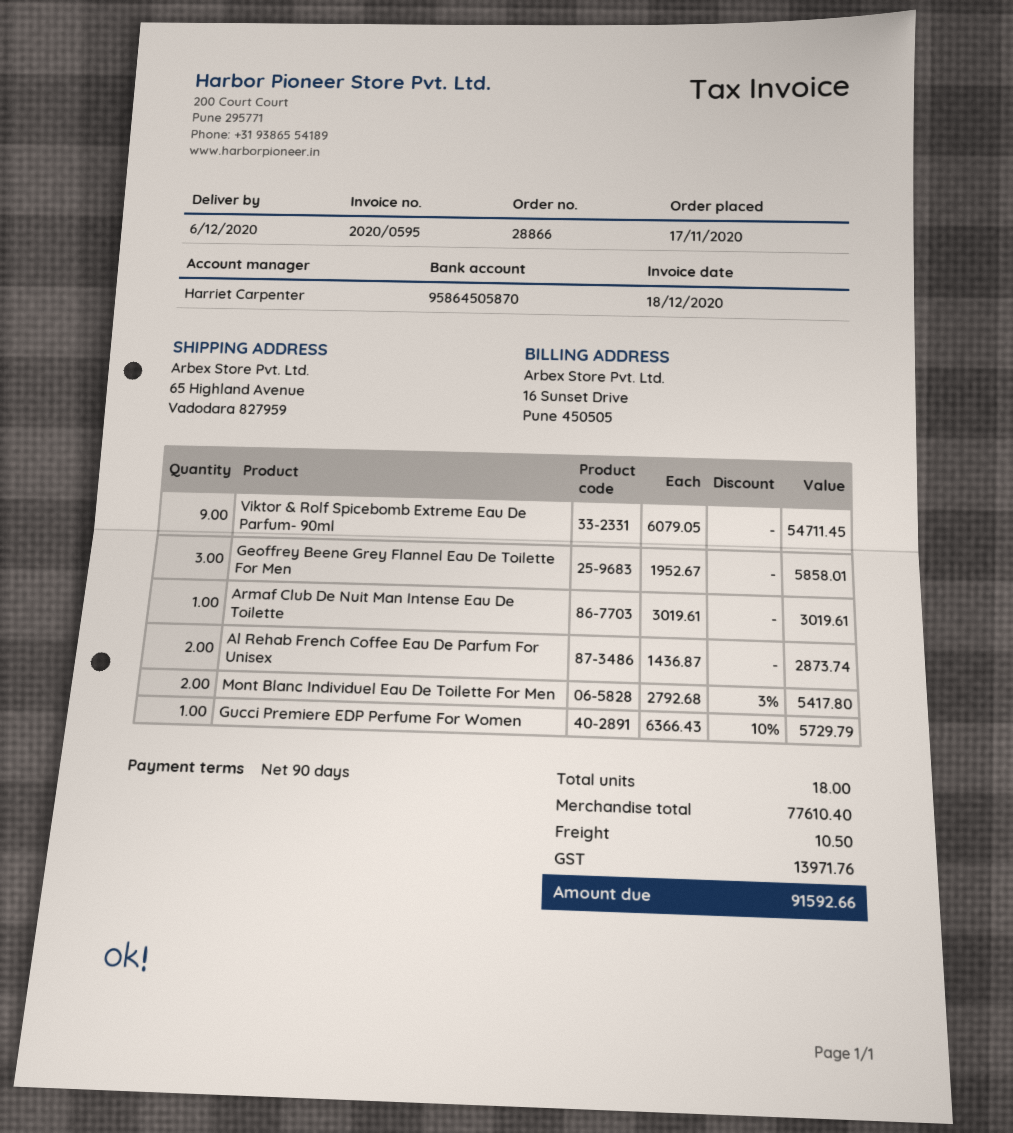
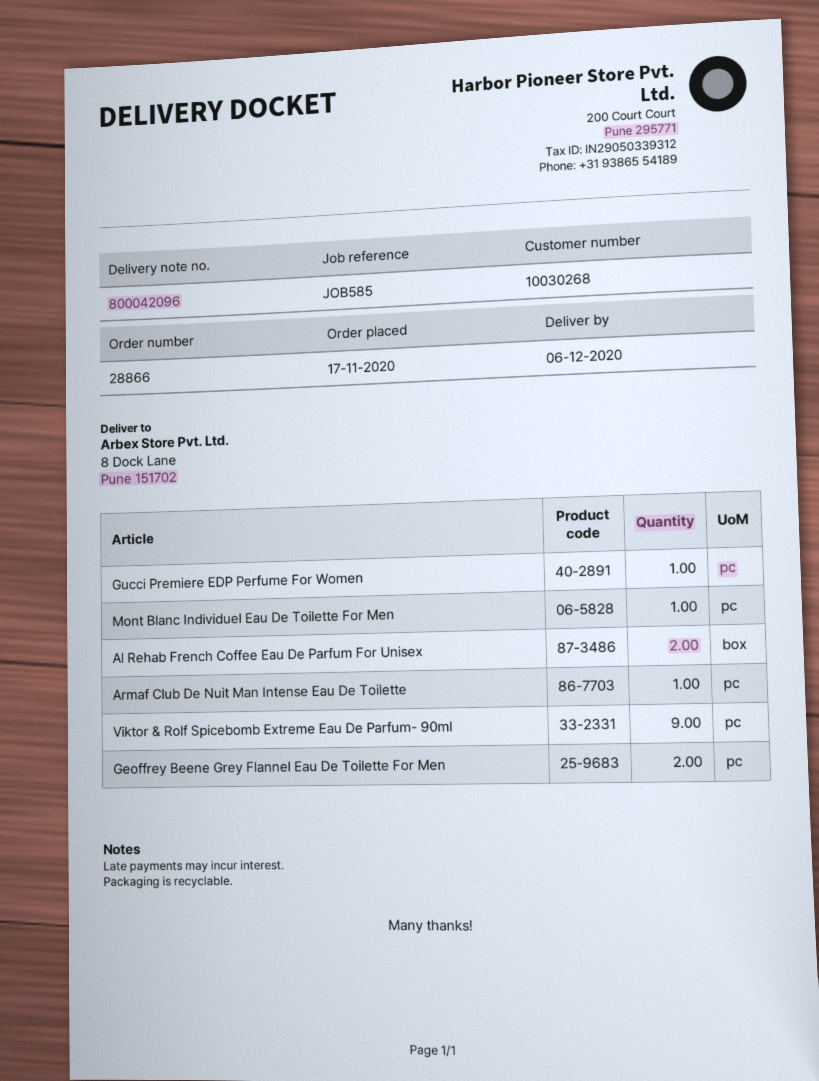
ship to: 65 Highland Avenue, Vadodara 827959 -> 8 Dock Lane, Pune 151702
Geoffrey Beene Grey Flannel Eau De Toilette For Men: 3 -> 2
Mont Blanc Individuel Eau De Toilette For Men: 2 -> 1

